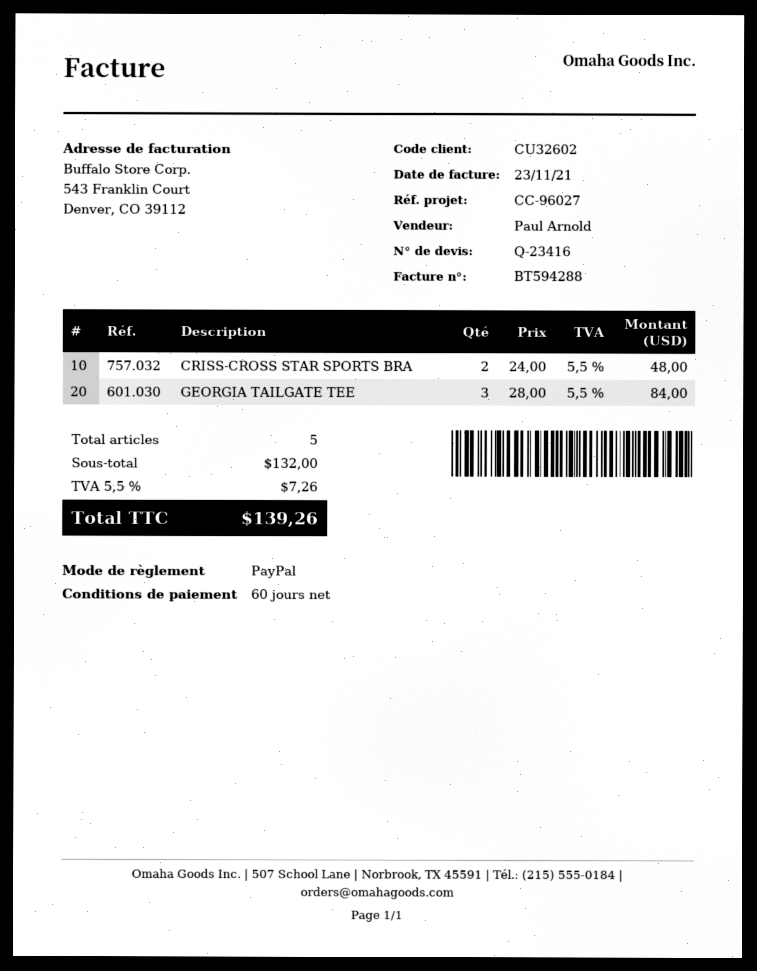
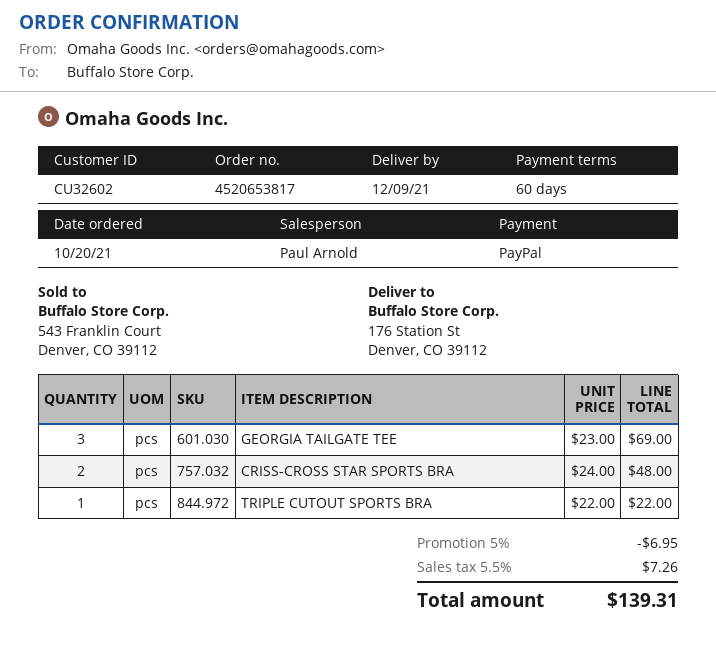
GEORGIA TAILGATE TEE: 3 x 28.00 = 84.00 -> 3 x 23.00 = 69.00
TRIPLE CUTOUT SPORTS BRA: none -> 1 x 22.00 = 22.00
discount: none -> 5% = 6.95
total: 139.26 -> 139.31

